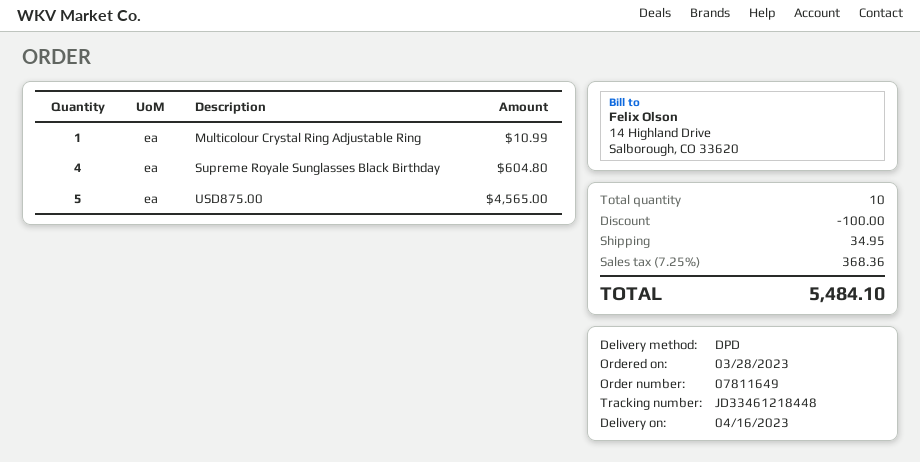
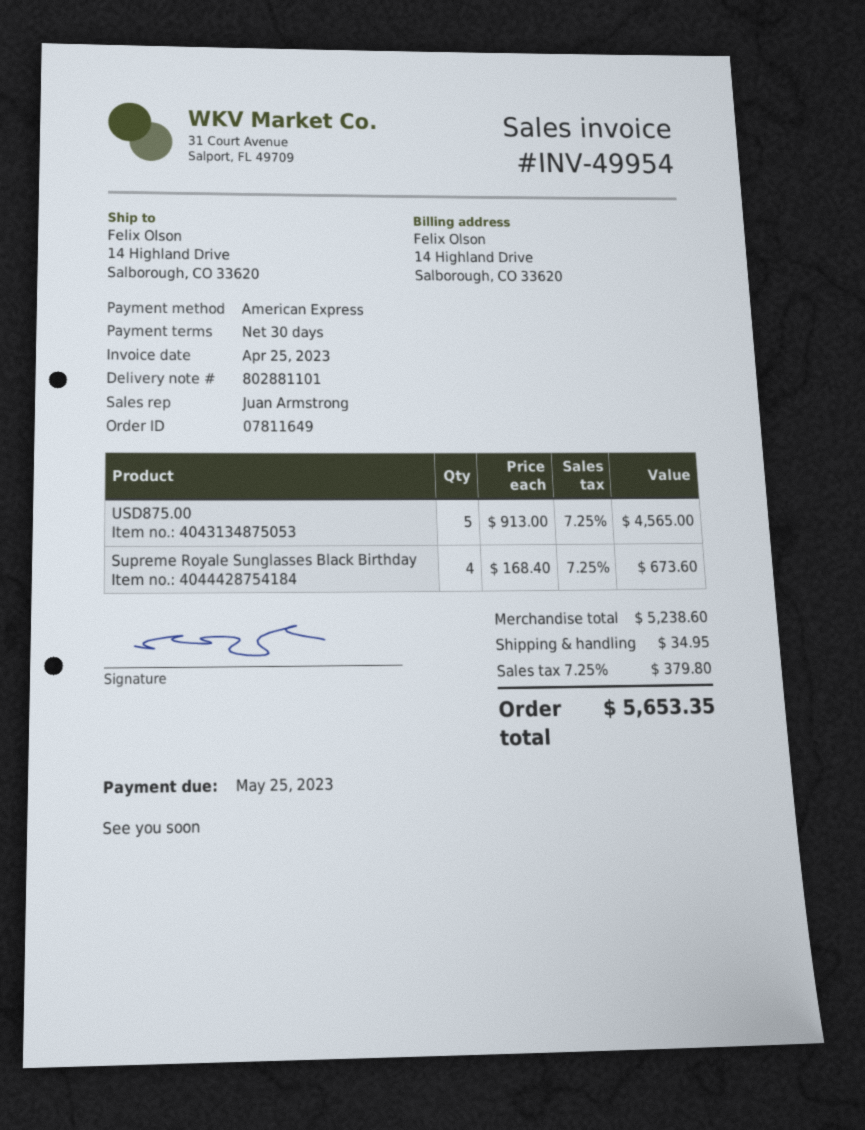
Multicolour Crystal Ring Adjustable Ring: 1 for 10.99 -> none
Supreme Royale Sunglasses Black Birthday: 4 for 604.80 -> 4 for 673.60
discount: 100.00 -> none
tax: 7.25% = 368.36 -> 7.25% = 379.80
total: 5484.10 -> 5653.35

